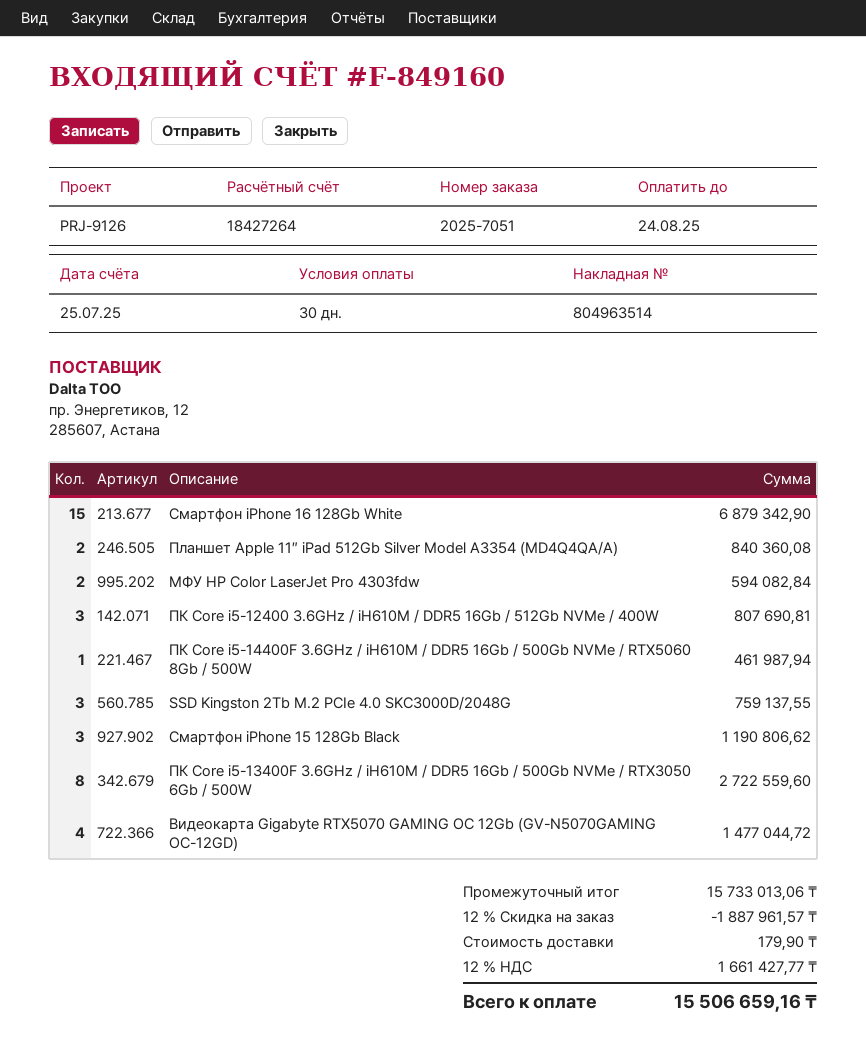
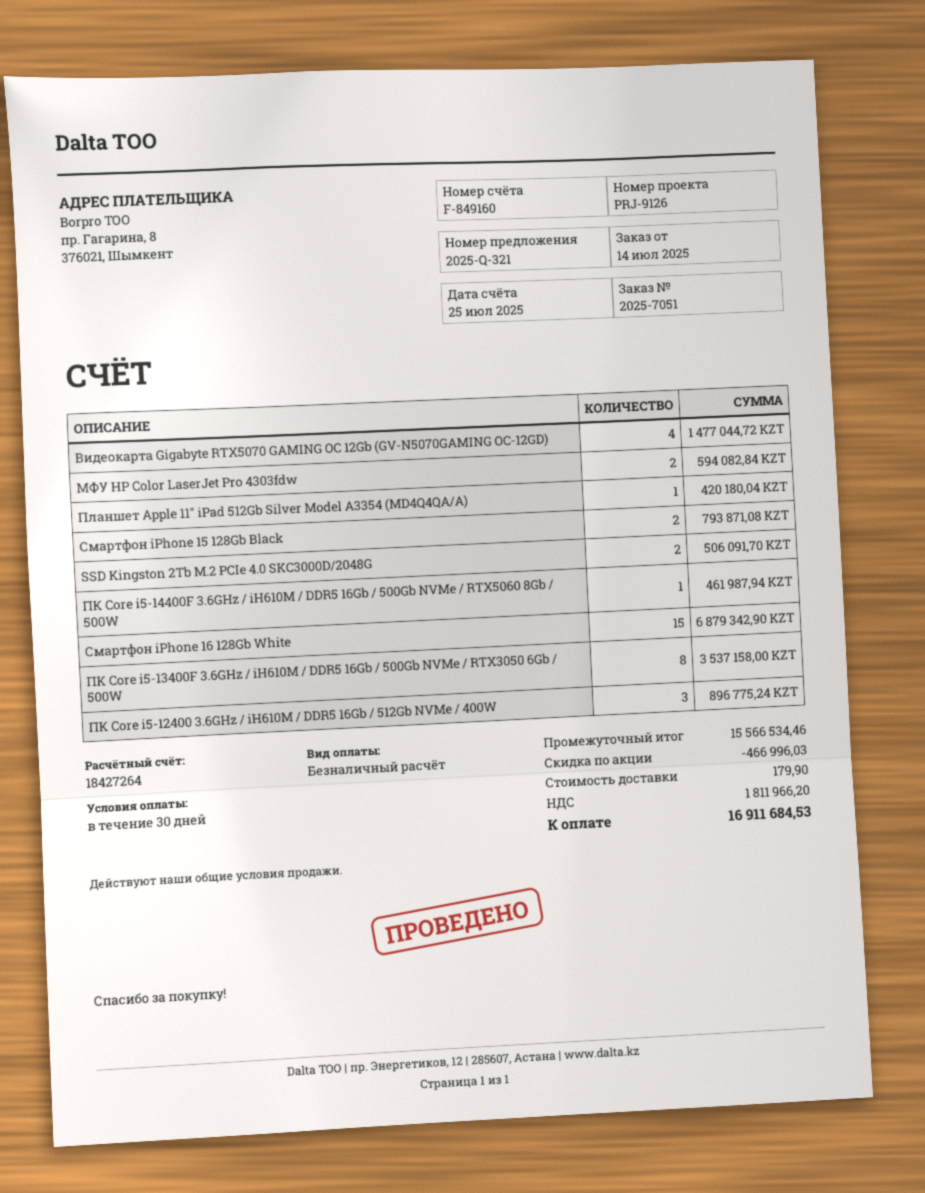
Планшет Apple 11″ iPad 512Gb Silver Model A3354 (MD4Q4QA/A): 2 for 840360.08 -> 1 for 420180.04
ПК Core i5-12400 3.6GHz / iH610M / DDR5 16Gb / 512Gb NVMe / 400W: 3 for 807690.81 -> 3 for 896775.24
SSD Kingston 2Tb M.2 PCIe 4.0 SKC3000D/2048G: 3 for 759137.55 -> 2 for 506091.70
Смартфон iPhone 15 128Gb Black: 3 for 1190806.62 -> 2 for 793871.08
ПК Core i5-13400F 3.6GHz / iH610M / DDR5 16Gb / 500Gb NVMe / RTX3050 6Gb / 500W: 8 for 2722559.60 -> 8 for 3537158.00
subtotal: 15733013.06 -> 15566534.46
discount: 1887961.57 -> 466996.03
tax: 1661427.77 -> 1811966.20
total: 15506659.16 -> 16911684.53

